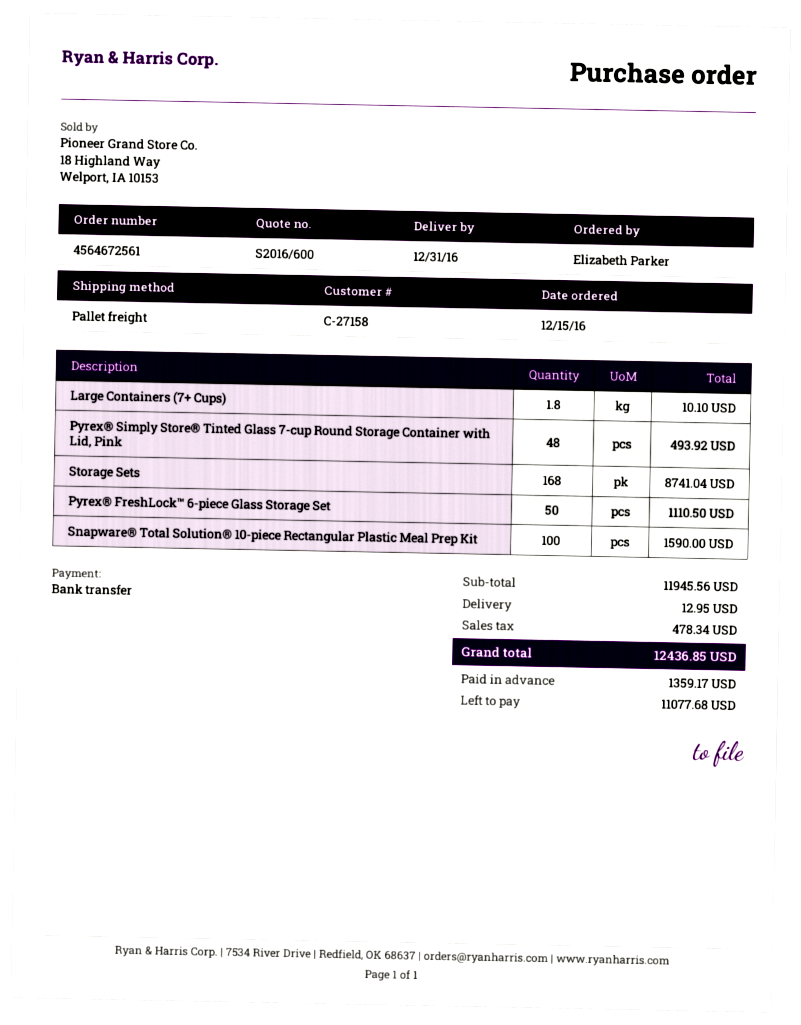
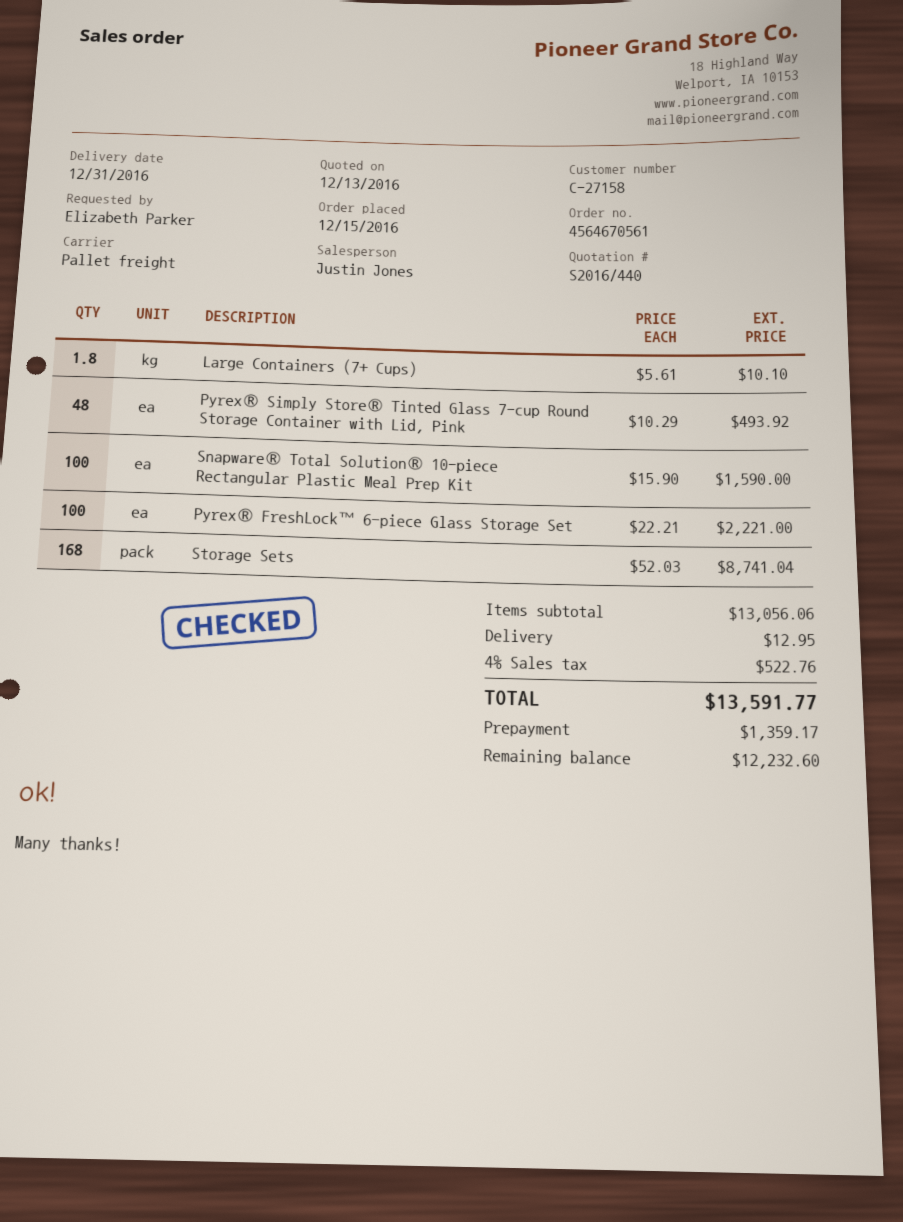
quote number: S2016/600 -> S2016/440
order number: 4564672561 -> 4564670561
Pyrex® FreshLock™ 6-piece Glass Storage Set: 50 for 1110.50 -> 100 for 2221.00
subtotal: 11945.56 -> 13056.06
tax: 478.34 -> 522.76
total: 12436.85 -> 13591.77
balance: 11077.68 -> 12232.60

